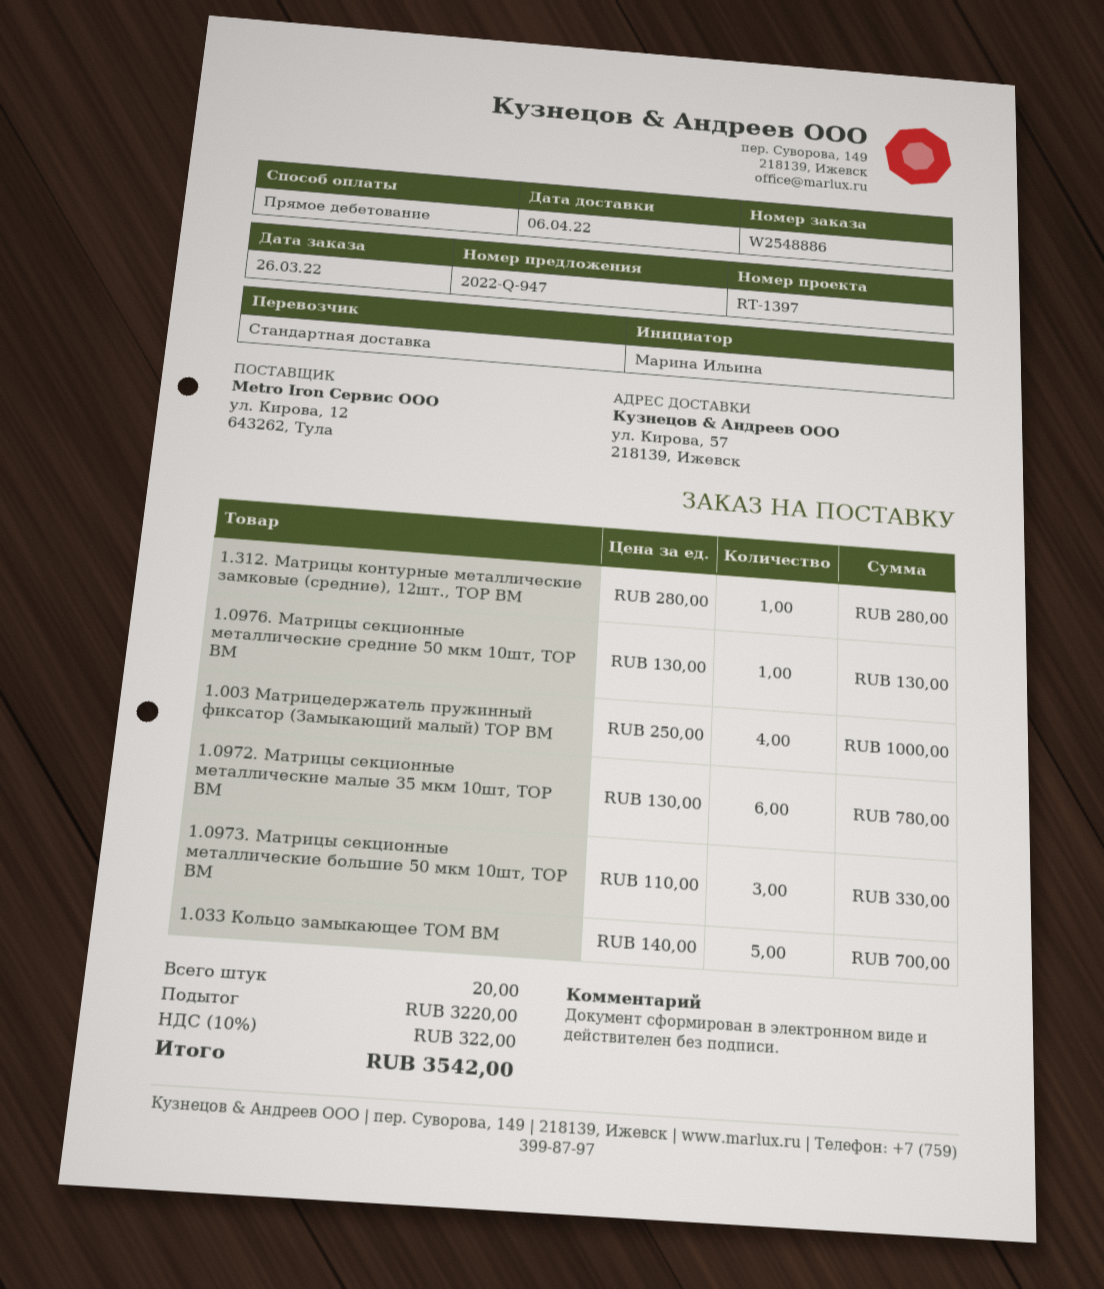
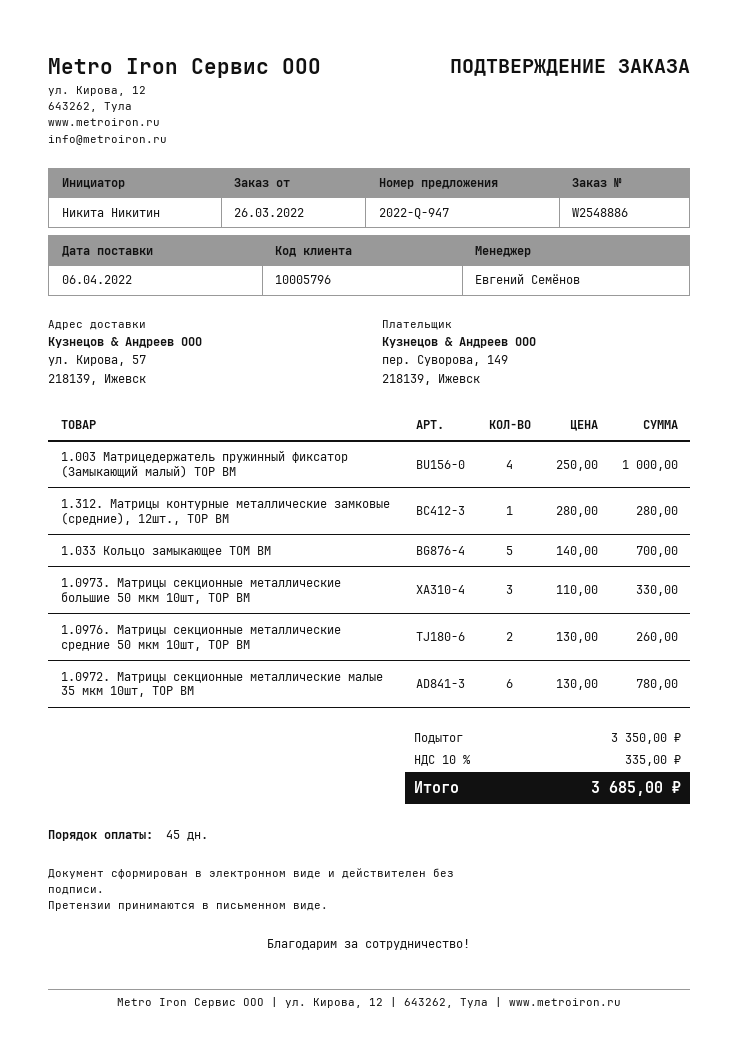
ordered by: Марина Ильина -> Никита Никитин
1.0976. Матрицы секционные металлические средние 50 мкм 10шт, ТОР ВМ: 1 x 130.00 = 130.00 -> 2 x 130.00 = 260.00
subtotal: 3220.00 -> 3350.00
tax: 10% = 322.00 -> 10% = 335.00
total: 3542.00 -> 3685.00

